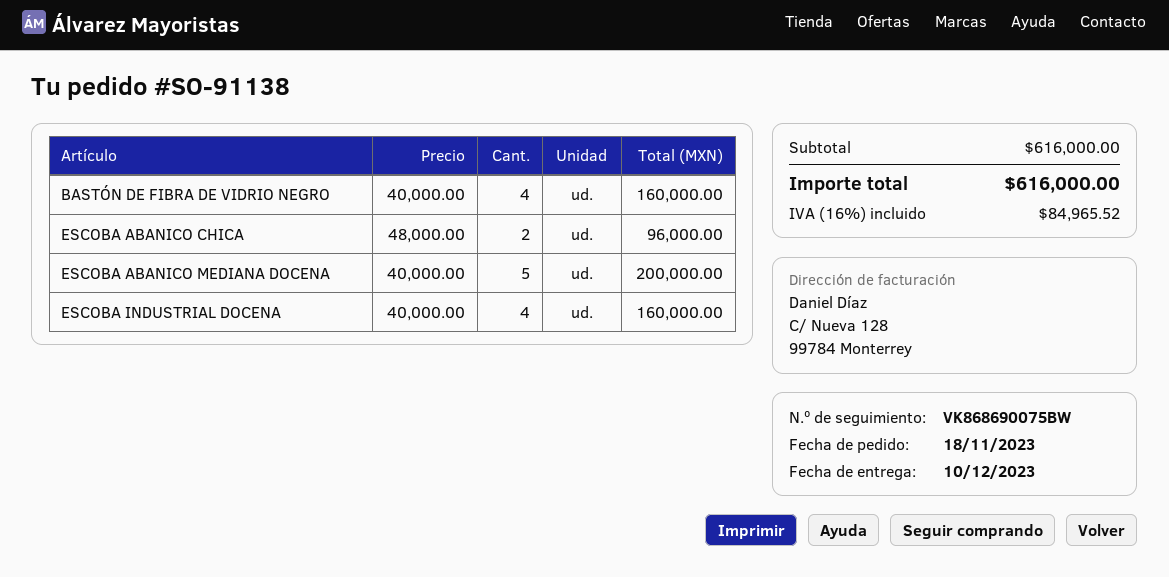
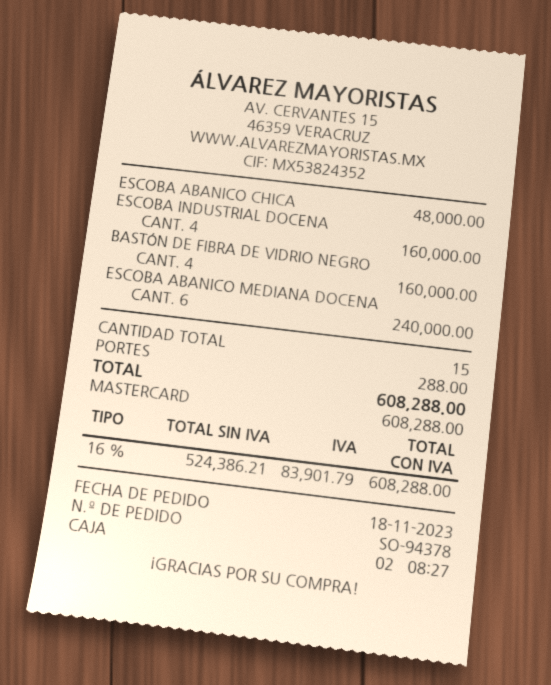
order number: SO-91138 -> SO-94378
ESCOBA ABANICO CHICA: 2 for 96000.00 -> 1 for 48000.00
ESCOBA ABANICO MEDIANA DOCENA: 5 for 200000.00 -> 6 for 240000.00
shipping: none -> 288.00
tax: 16% = 84965.52 -> 16% = 83901.79
total: 616000.00 -> 608288.00

